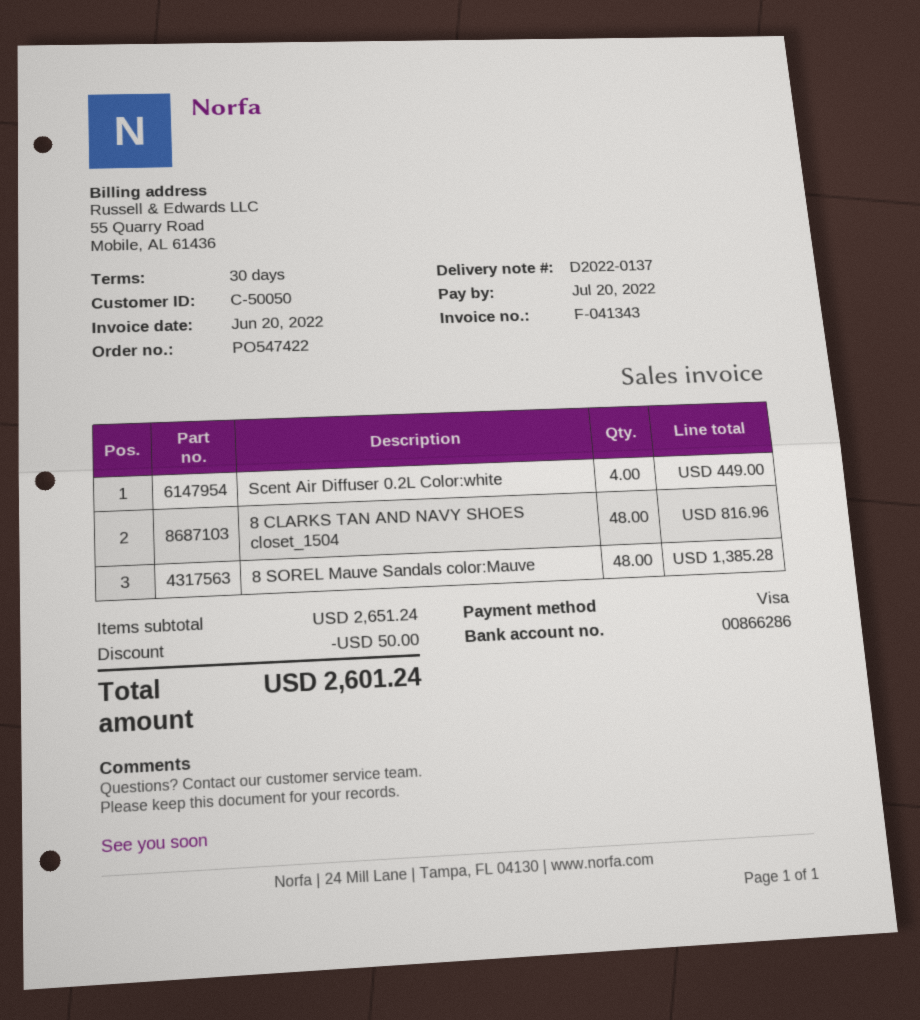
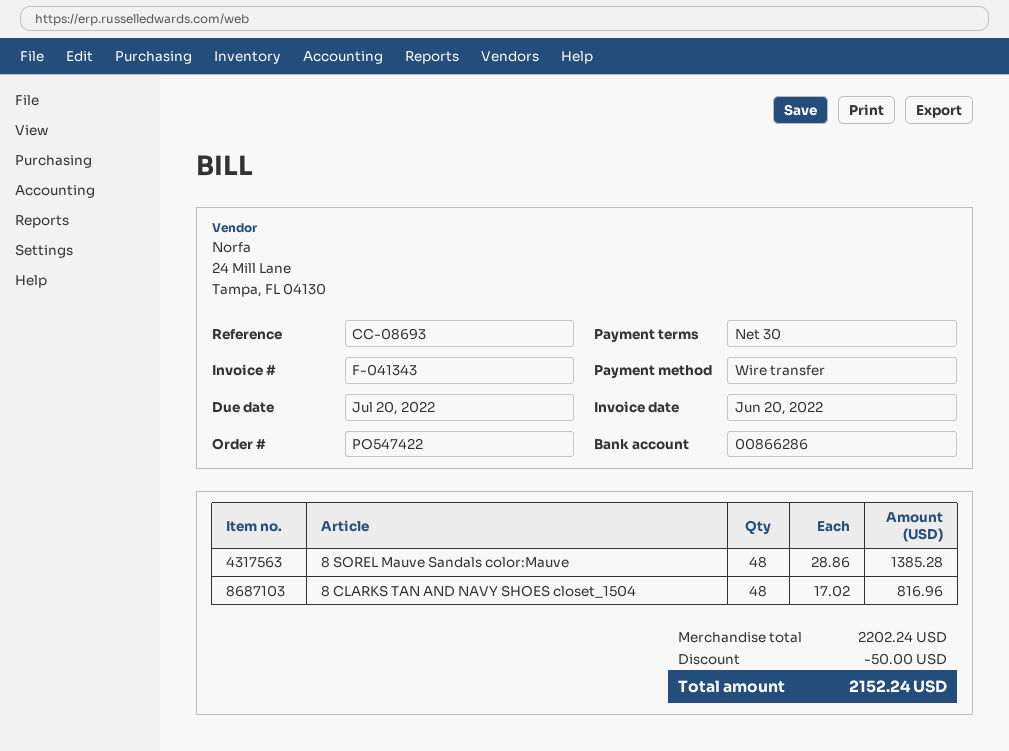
payment method: Visa -> bank transfer
Scent Air Diffuser 0.2L Color:white: 4 for 449.00 -> none
subtotal: 2651.24 -> 2202.24
total: 2601.24 -> 2152.24

